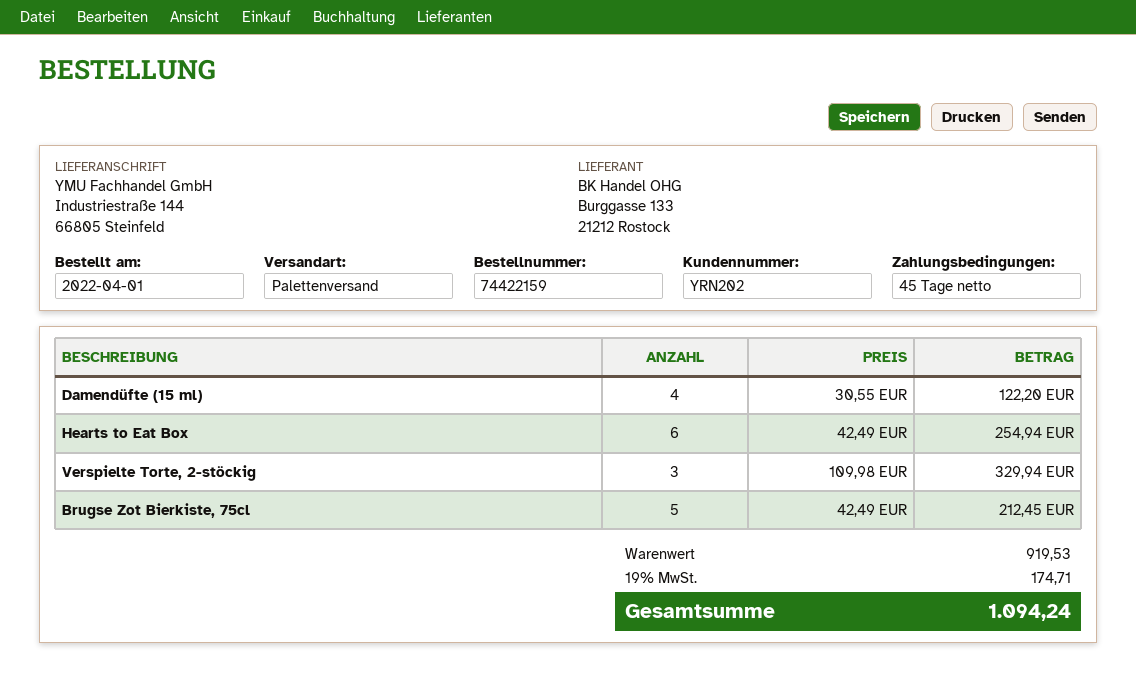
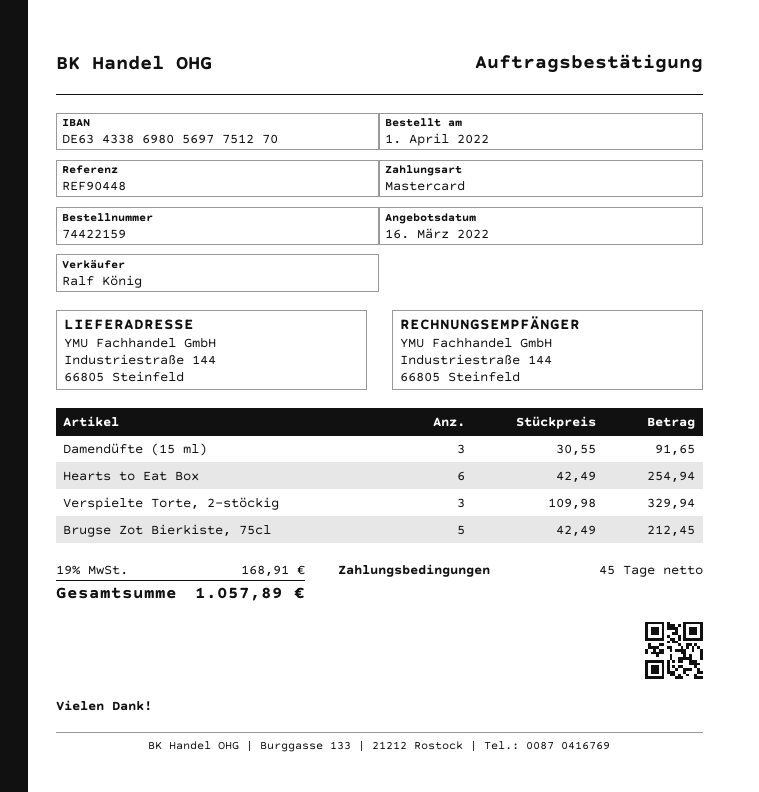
Damendüfte (15 ml): 4 x 30.55 = 122.20 -> 3 x 30.55 = 91.65
tax: 19% = 174.71 -> 19% = 168.91
total: 1094.24 -> 1057.89

